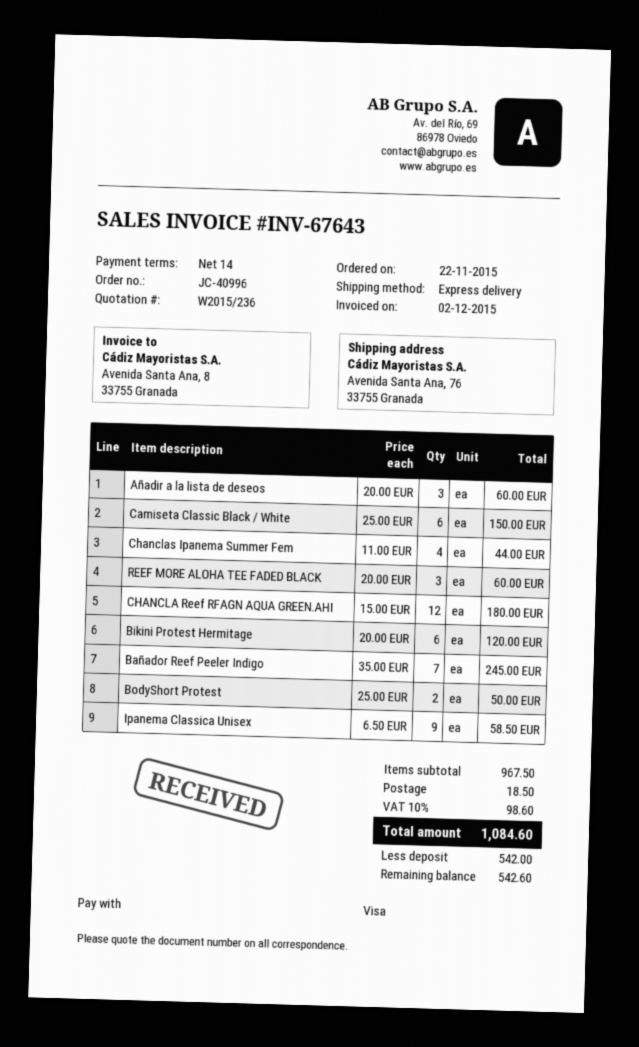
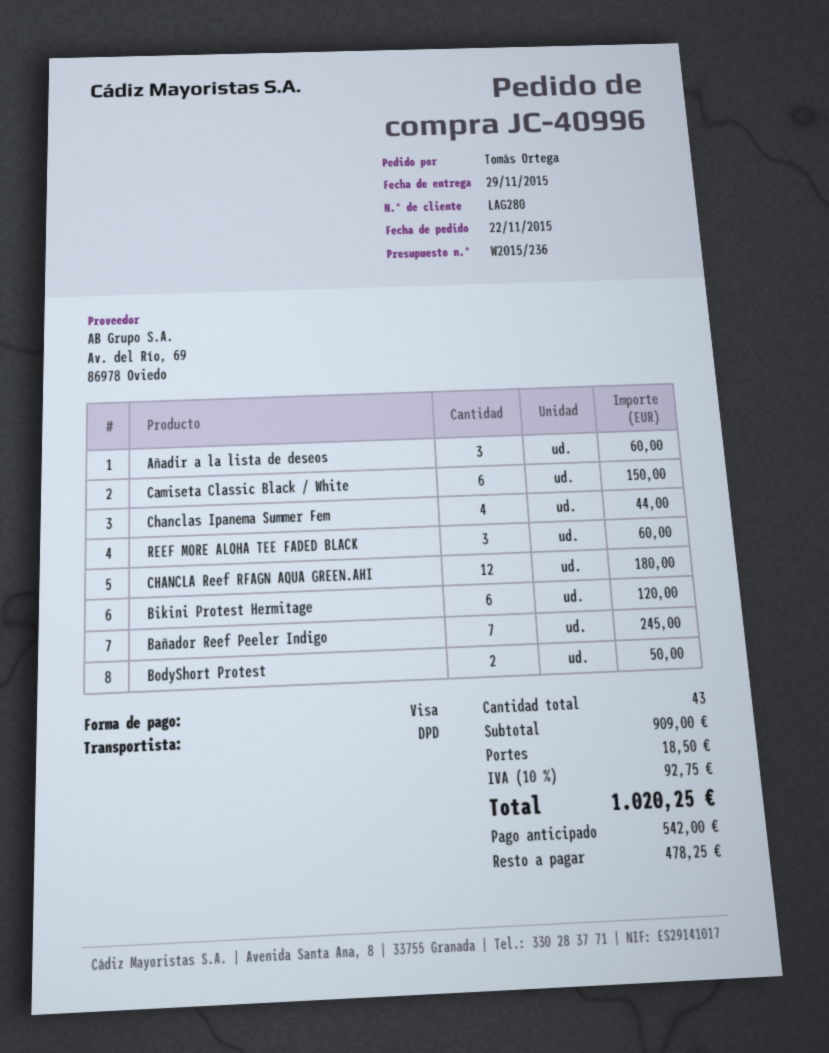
shipping method: express -> DPD
Ipanema Classica Unisex: 9 for 58.50 -> none
subtotal: 967.50 -> 909.00
tax: 10% = 98.60 -> 10% = 92.75
total: 1084.60 -> 1020.25
balance: 542.60 -> 478.25

